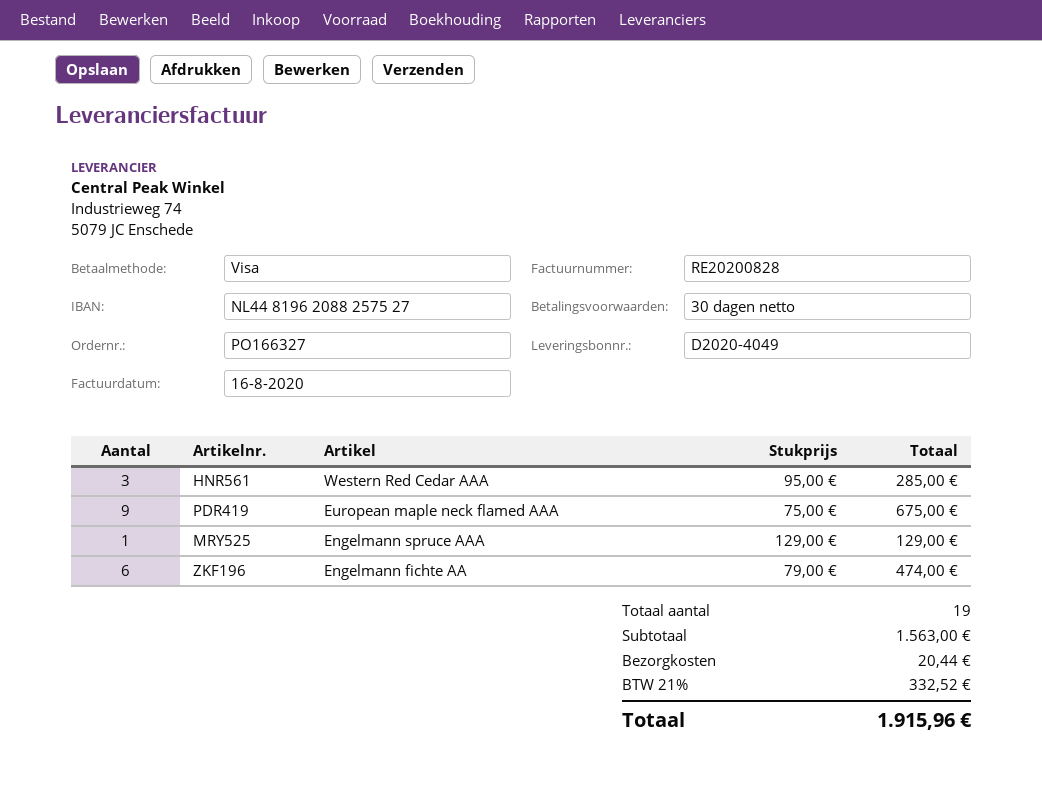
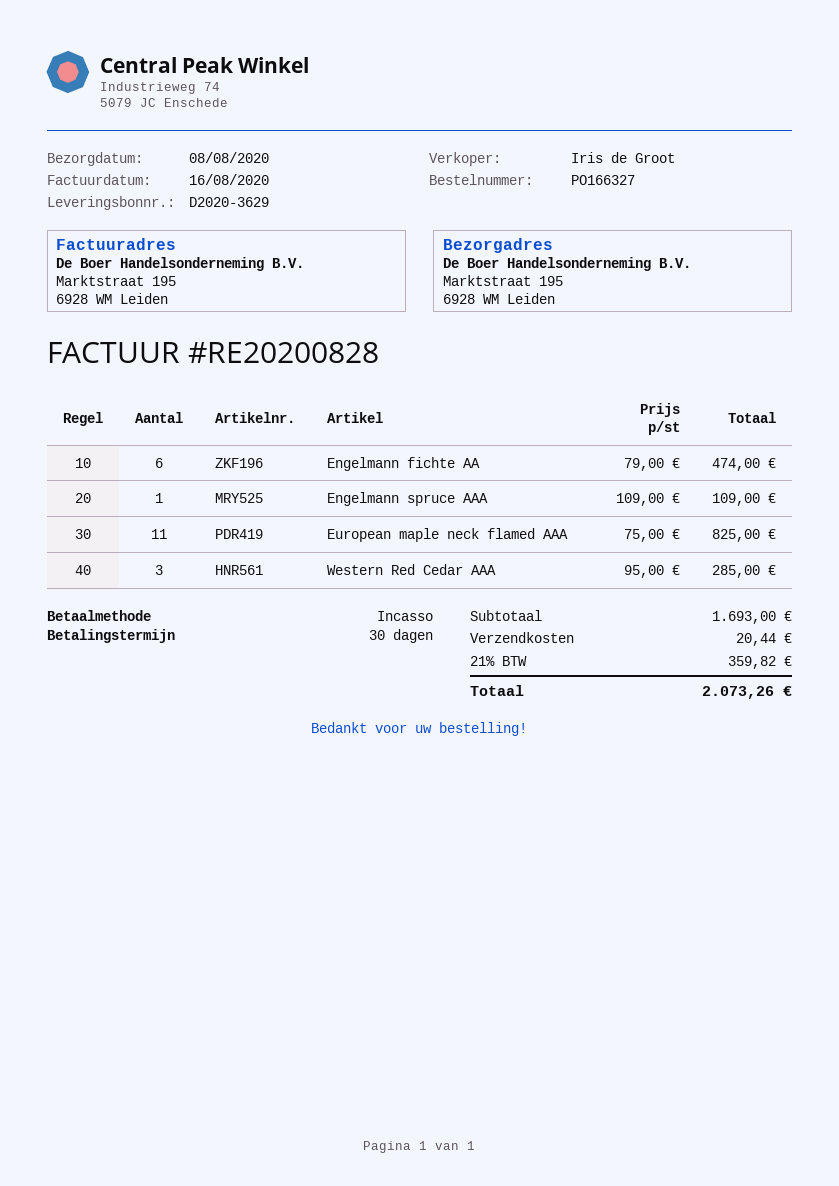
delivery note number: D2020-4049 -> D2020-3629
payment method: Visa -> direct debit
European maple neck flamed AAA: 9 x 75.00 = 675.00 -> 11 x 75.00 = 825.00
Engelmann spruce AAA: 1 x 129.00 = 129.00 -> 1 x 109.00 = 109.00
subtotal: 1563.00 -> 1693.00
tax: 21% = 332.52 -> 21% = 359.82
total: 1915.96 -> 2073.26

